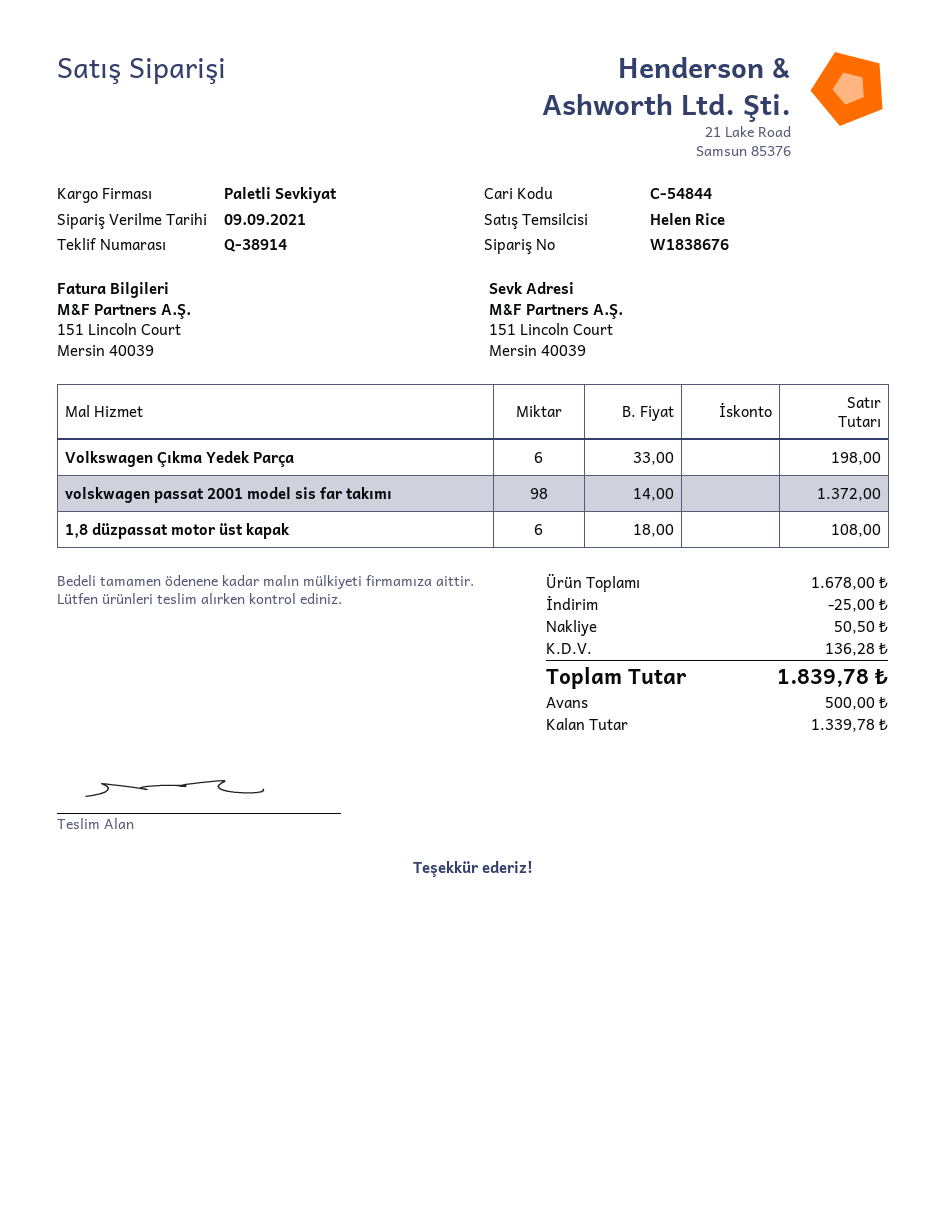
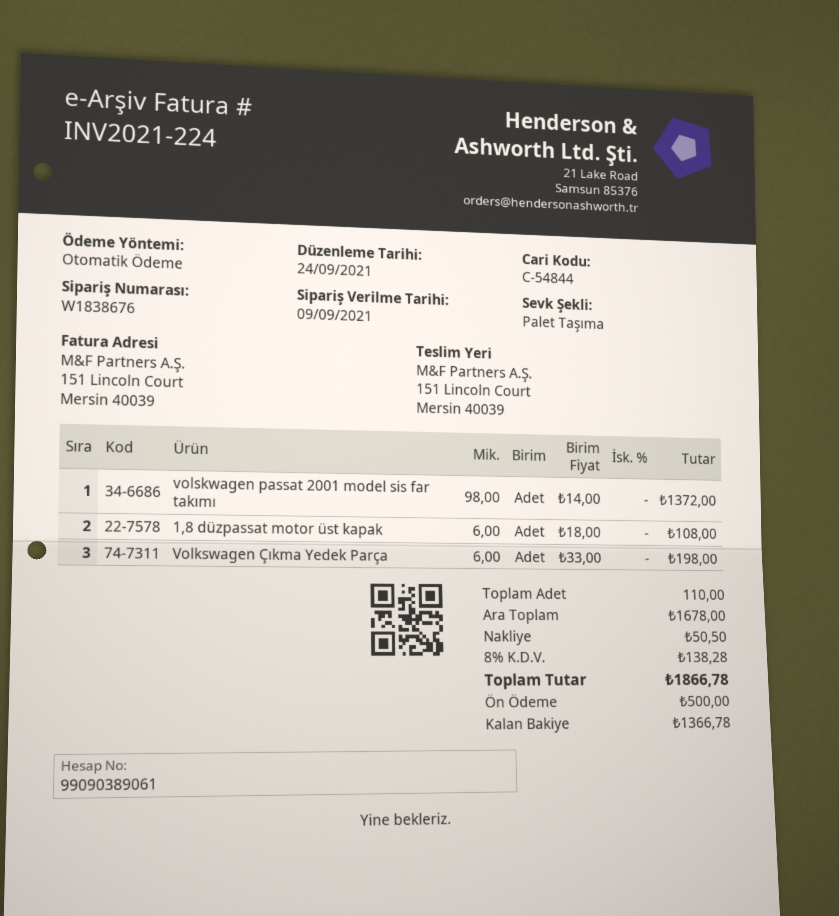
discount: 25.00 -> none
tax: 136.28 -> 138.28
total: 1839.78 -> 1866.78
balance: 1339.78 -> 1366.78

